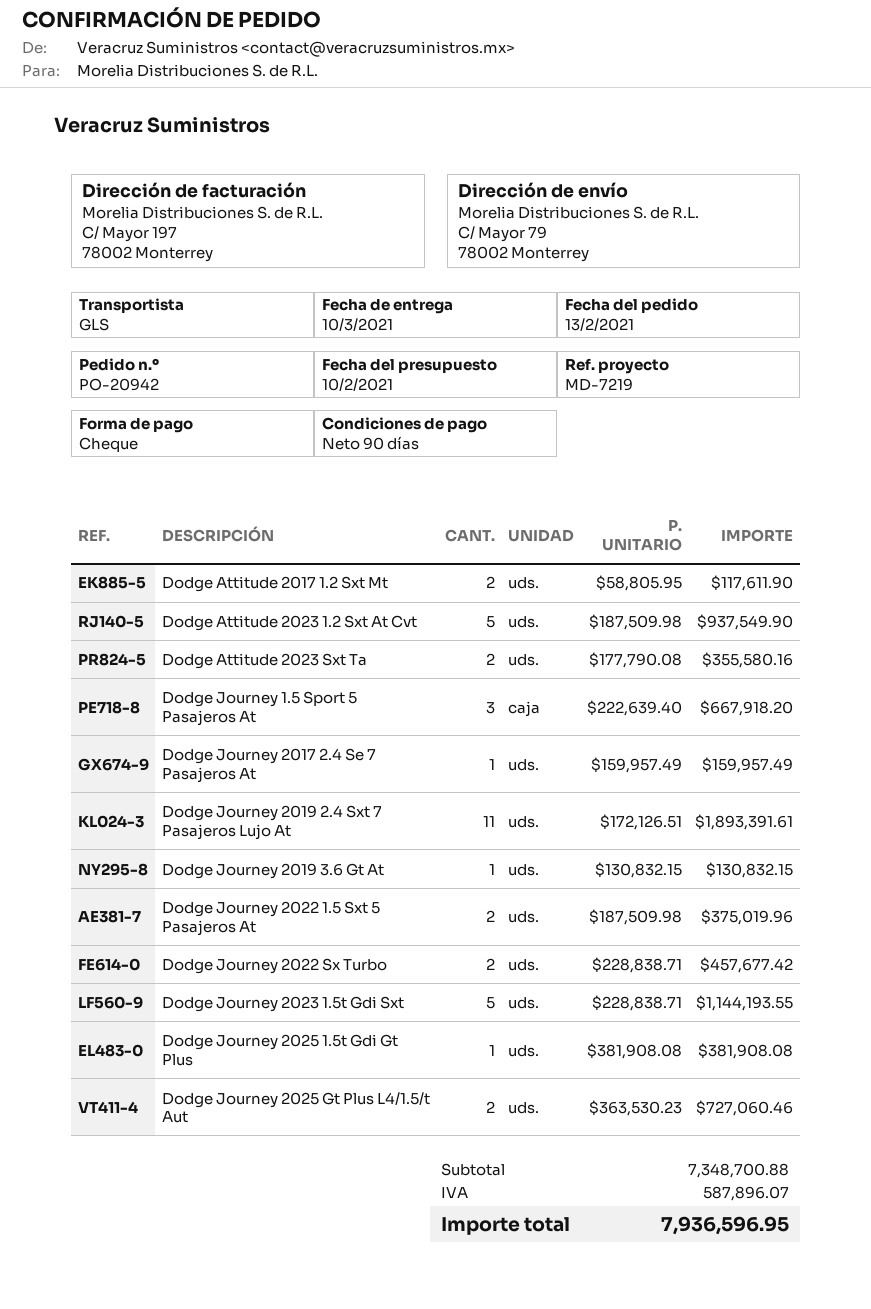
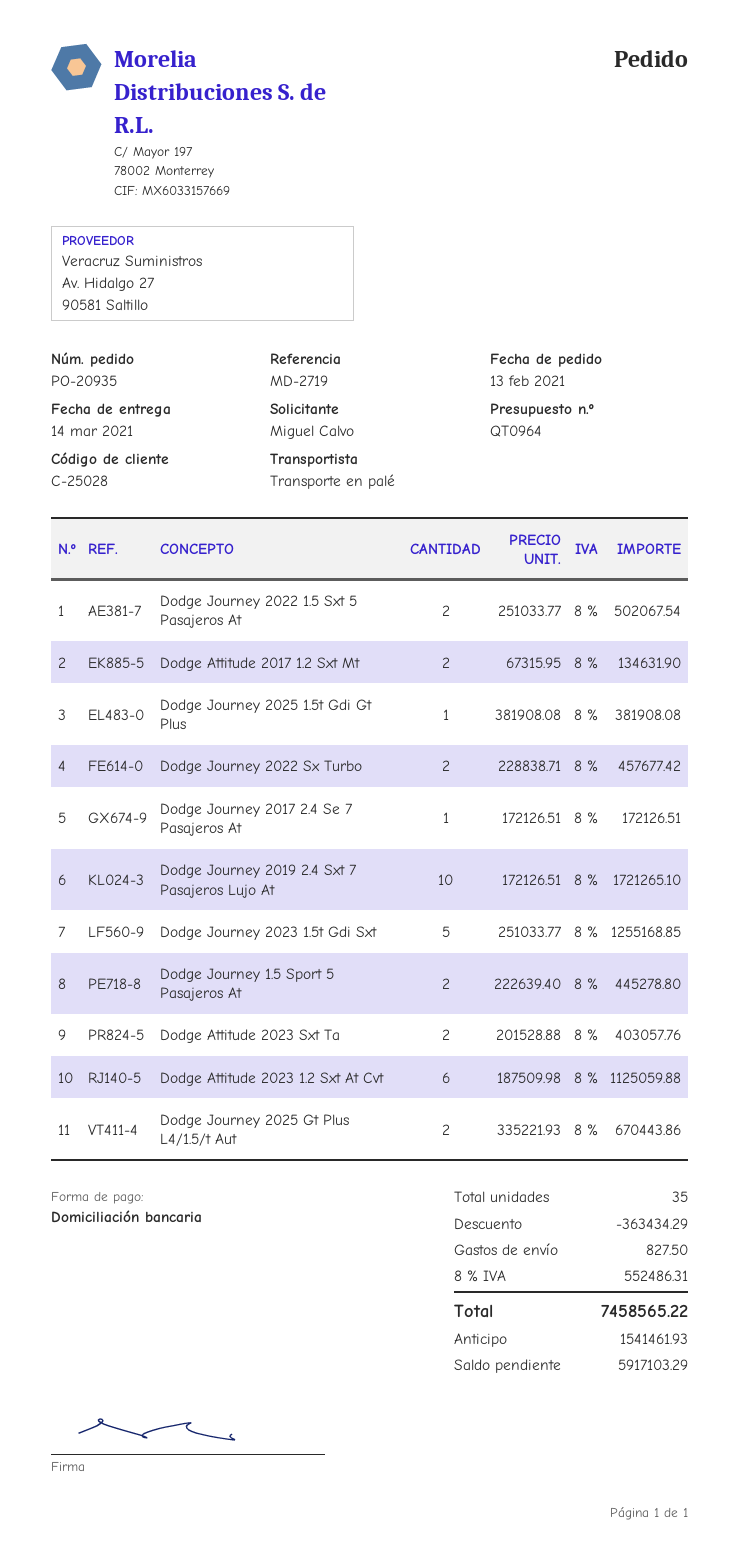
order number: PO-20942 -> PO-20935
delivery date: 2021-03-10 -> 2021-03-14
reference: MD-7219 -> MD-2719
payment method: cheque -> direct debit
shipping method: GLS -> pallet freight
Dodge Attitude 2017 1.2 Sxt Mt: 2 x 58805.95 = 117611.90 -> 2 x 67315.95 = 134631.90
Dodge Attitude 2023 1.2 Sxt At Cvt: 5 x 187509.98 = 937549.90 -> 6 x 187509.98 = 1125059.88
Dodge Attitude 2023 Sxt Ta: 2 x 177790.08 = 355580.16 -> 2 x 201528.88 = 403057.76
Dodge Journey 1.5 Sport 5 Pasajeros At: 3 x 222639.40 = 667918.20 -> 2 x 222639.40 = 445278.80
Dodge Journey 2017 2.4 Se 7 Pasajeros At: 1 x 159957.49 = 159957.49 -> 1 x 172126.51 = 172126.51
Dodge Journey 2019 2.4 Sxt 7 Pasajeros Lujo At: 11 x 172126.51 = 1893391.61 -> 10 x 172126.51 = 1721265.10
Dodge Journey 2019 3.6 Gt At: 1 x 130832.15 = 130832.15 -> none
Dodge Journey 2022 1.5 Sxt 5 Pasajeros At: 2 x 187509.98 = 375019.96 -> 2 x 251033.77 = 502067.54
Dodge Journey 2023 1.5t Gdi Sxt: 5 x 228838.71 = 1144193.55 -> 5 x 251033.77 = 1255168.85
Dodge Journey 2025 Gt Plus L4/1.5/t Aut: 2 x 363530.23 = 727060.46 -> 2 x 335221.93 = 670443.86
discount: none -> 363434.29
shipping: none -> 827.50
tax: 587896.07 -> 552486.31
total: 7936596.95 -> 7458565.22

